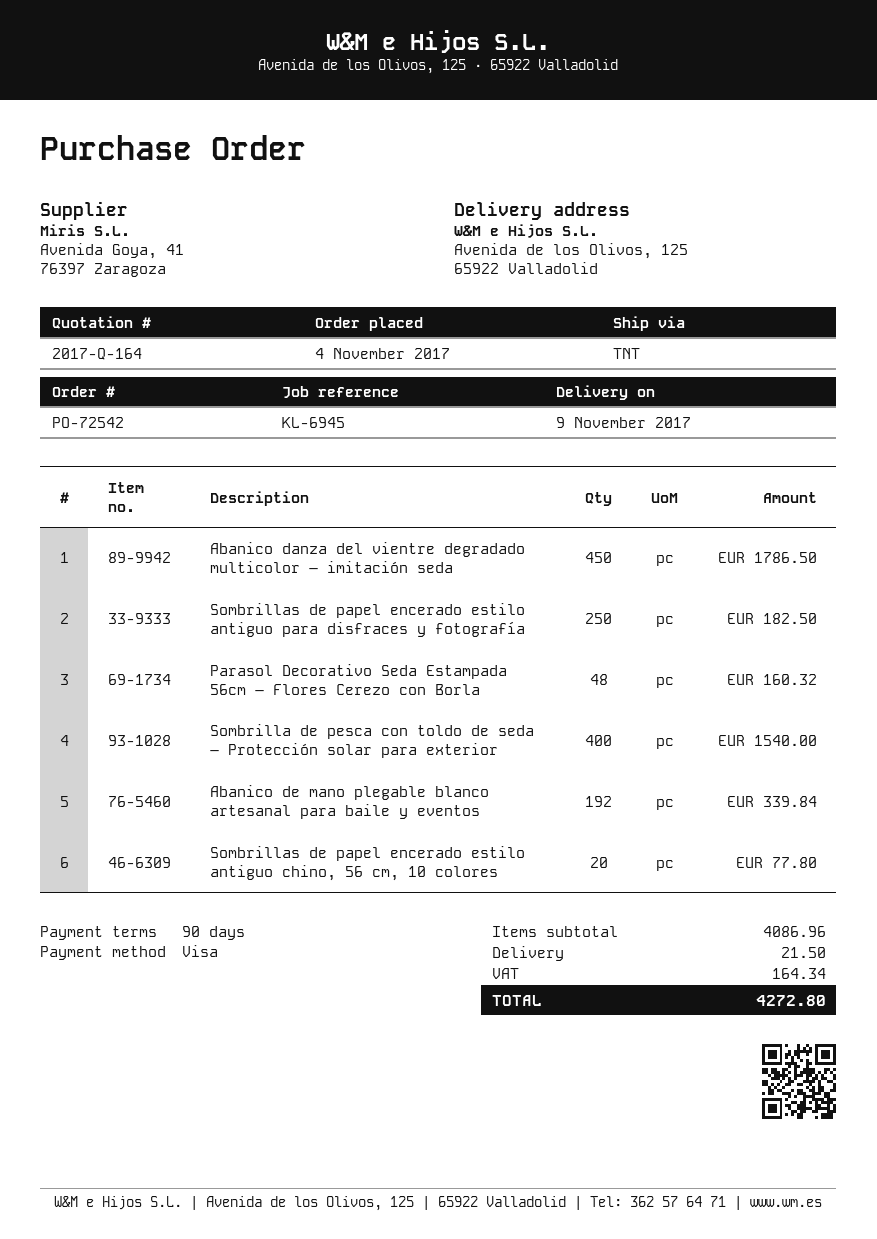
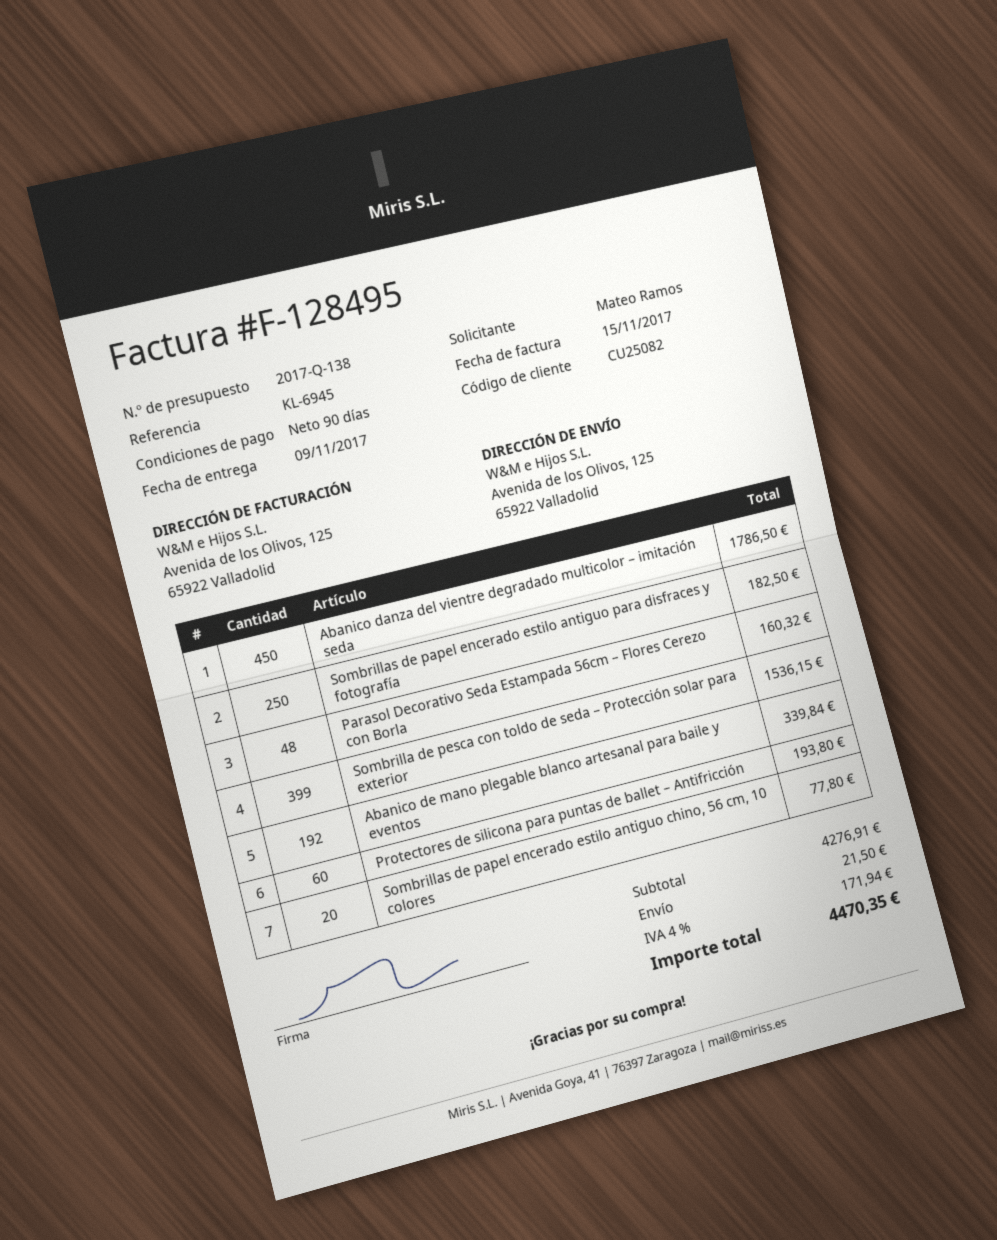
quote number: 2017-Q-164 -> 2017-Q-138
Sombrilla de pesca con toldo de seda – Protección solar para exterior: 400 for 1540.00 -> 399 for 1536.15
Protectores de silicona para puntas de ballet – Antifricción: none -> 60 for 193.80
subtotal: 4086.96 -> 4276.91
tax: 164.34 -> 171.94
total: 4272.80 -> 4470.35

